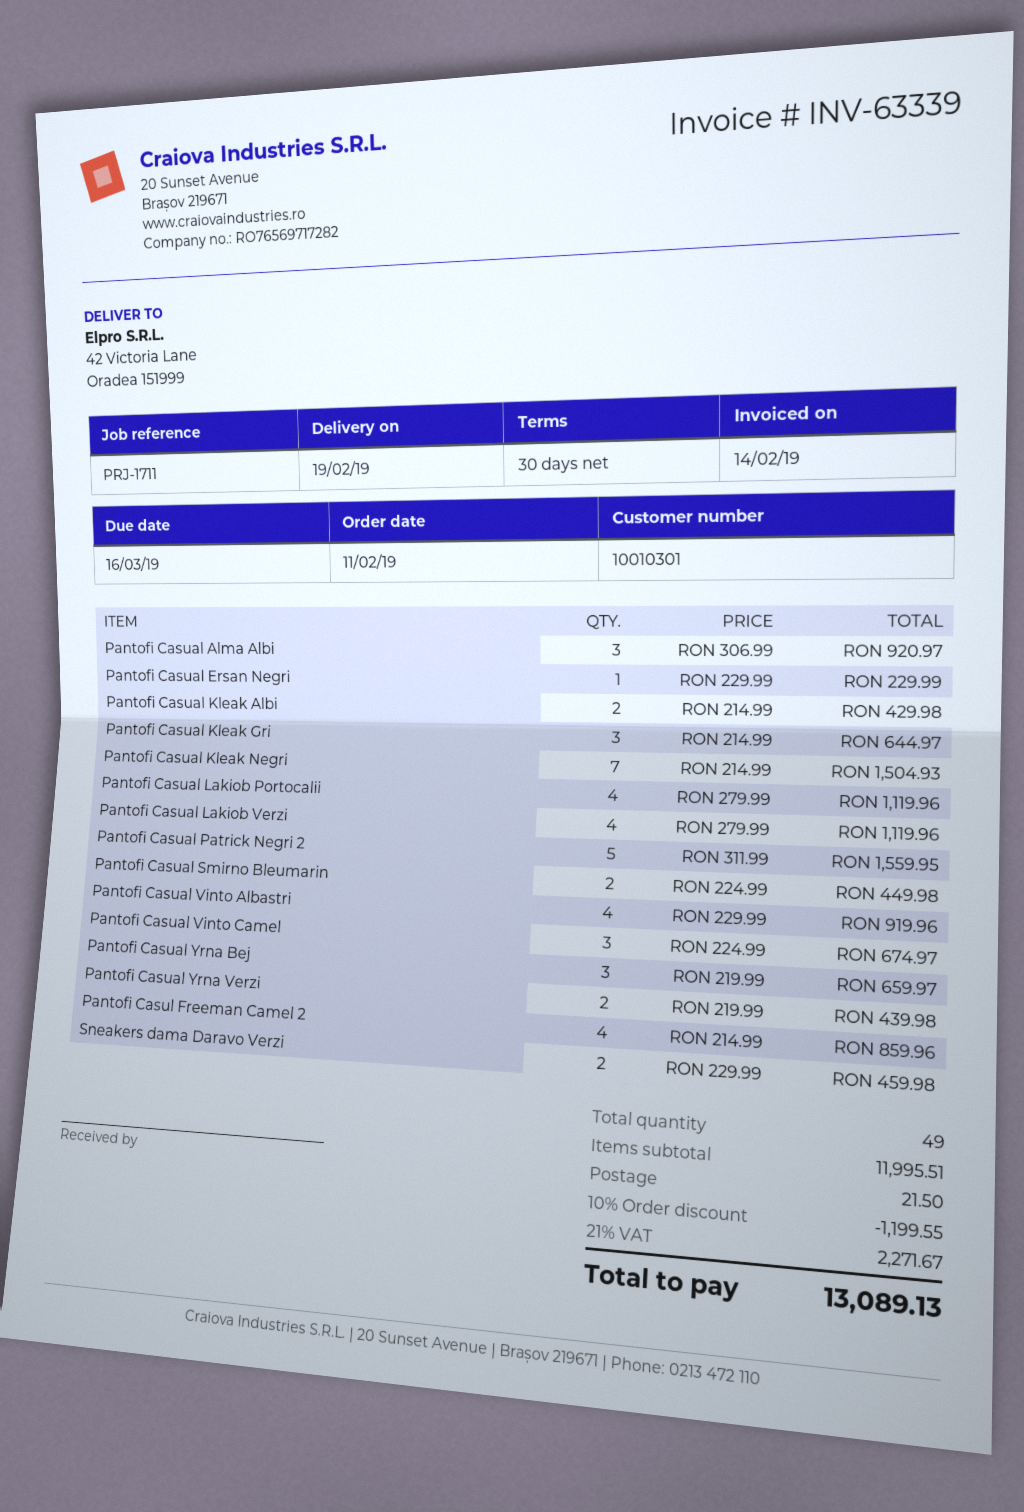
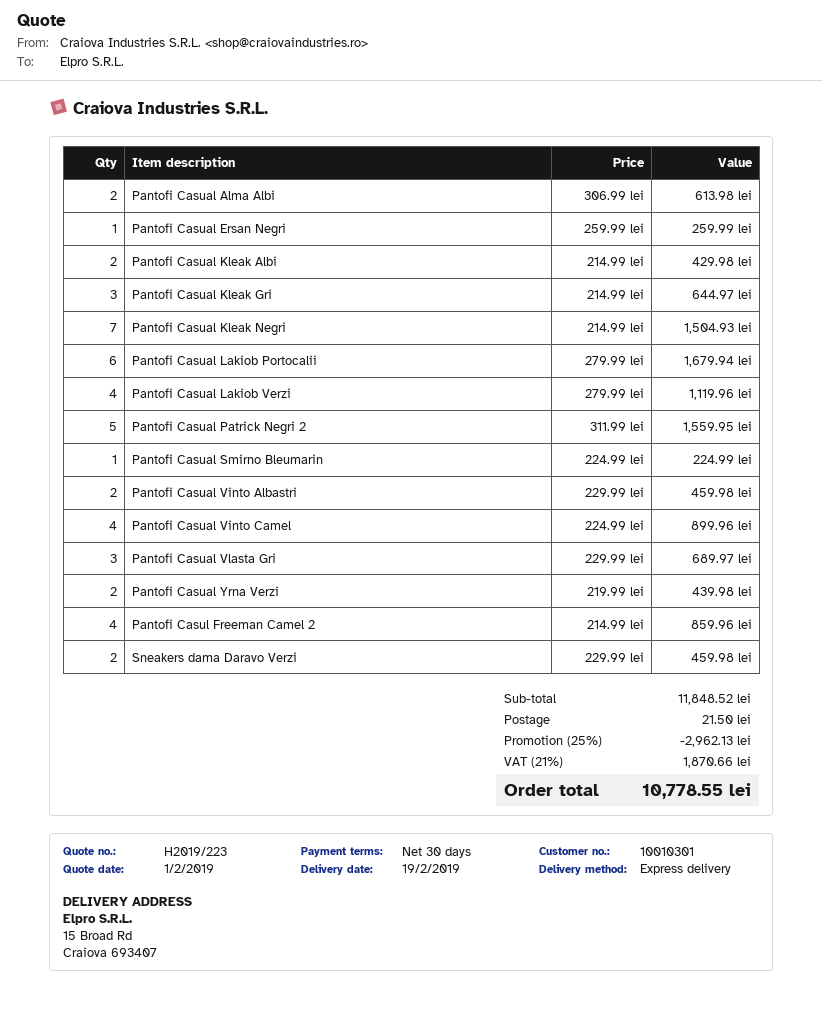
ship to: 42 Victoria Lane, Oradea 151999 -> 15 Broad Rd, Craiova 693407
Pantofi Casual Alma Albi: 3 x 306.99 = 920.97 -> 2 x 306.99 = 613.98
Pantofi Casual Ersan Negri: 1 x 229.99 = 229.99 -> 1 x 259.99 = 259.99
Pantofi Casual Lakiob Portocalii: 4 x 279.99 = 1119.96 -> 6 x 279.99 = 1679.94
Pantofi Casual Smirno Bleumarin: 2 x 224.99 = 449.98 -> 1 x 224.99 = 224.99
Pantofi Casual Vinto Albastri: 4 x 229.99 = 919.96 -> 2 x 229.99 = 459.98
Pantofi Casual Vinto Camel: 3 x 224.99 = 674.97 -> 4 x 224.99 = 899.96
Pantofi Casual Yrna Bej: 3 x 219.99 = 659.97 -> none
Pantofi Casual Vlasta Gri: none -> 3 x 229.99 = 689.97
subtotal: 11995.51 -> 11848.52
discount: 10% = 1199.55 -> 25% = 2962.13
tax: 21% = 2271.67 -> 21% = 1870.66
total: 13089.13 -> 10778.55

